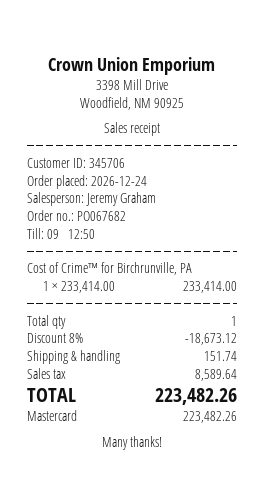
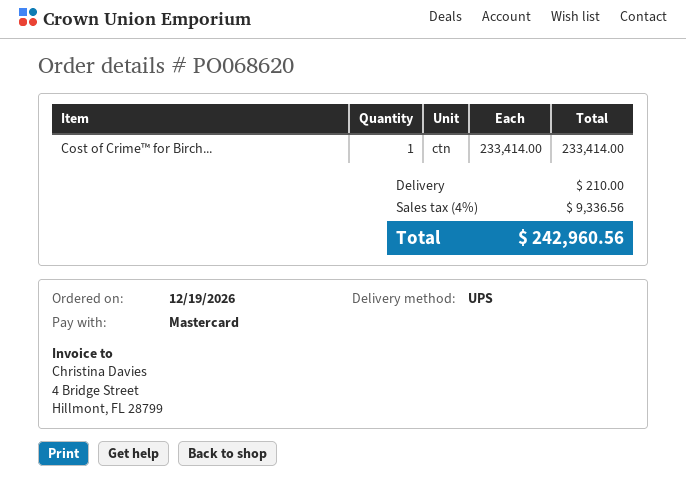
order number: PO067682 -> PO068620
order date: 2026-12-24 -> 2026-12-19
discount: 8% = 18673.12 -> none
shipping: 151.74 -> 210.00
tax: 8589.64 -> 9336.56
total: 223482.26 -> 242960.56

